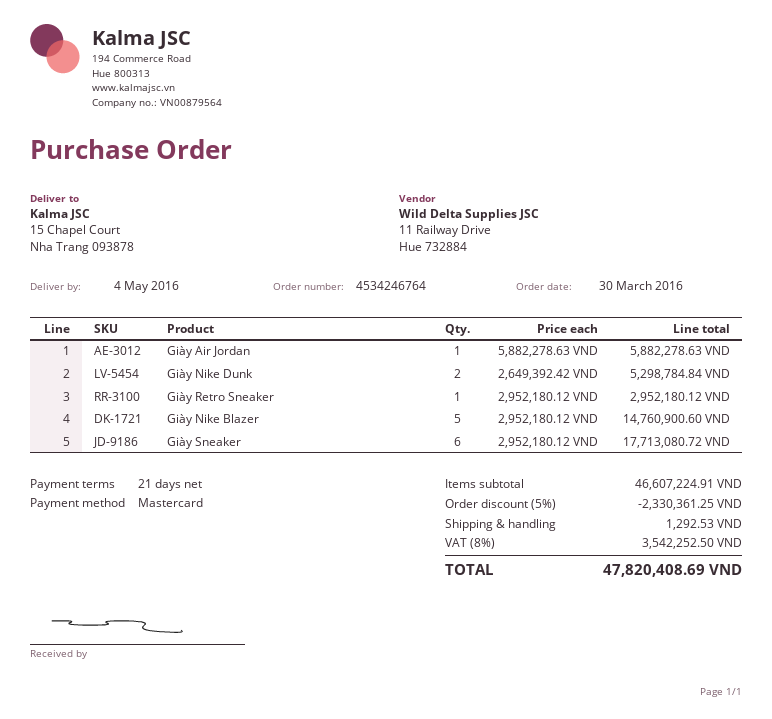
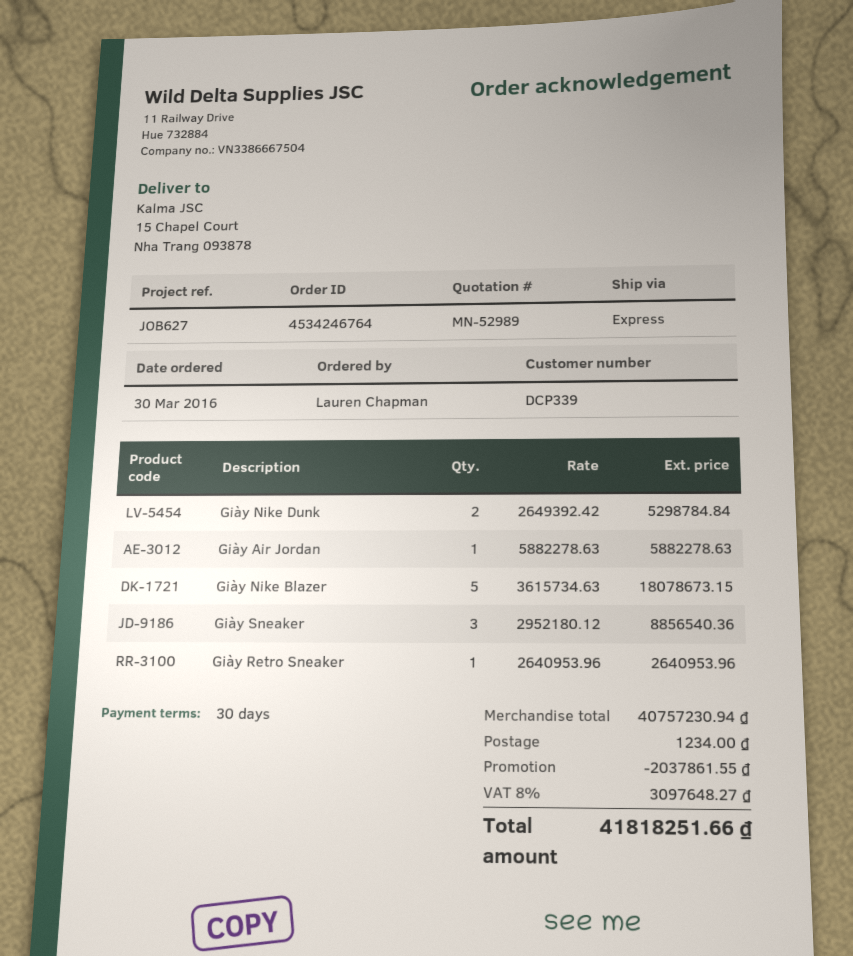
payment terms: 21 days -> 30 days
Giày Retro Sneaker: 1 x 2952180.12 = 2952180.12 -> 1 x 2640953.96 = 2640953.96
Giày Nike Blazer: 5 x 2952180.12 = 14760900.60 -> 5 x 3615734.63 = 18078673.15
Giày Sneaker: 6 x 2952180.12 = 17713080.72 -> 3 x 2952180.12 = 8856540.36
subtotal: 46607224.91 -> 40757230.94
discount: 2330361.25 -> 2037861.55
shipping: 1292.53 -> 1234.00
tax: 8% = 3542252.50 -> 8% = 3097648.27
total: 47820408.69 -> 41818251.66

